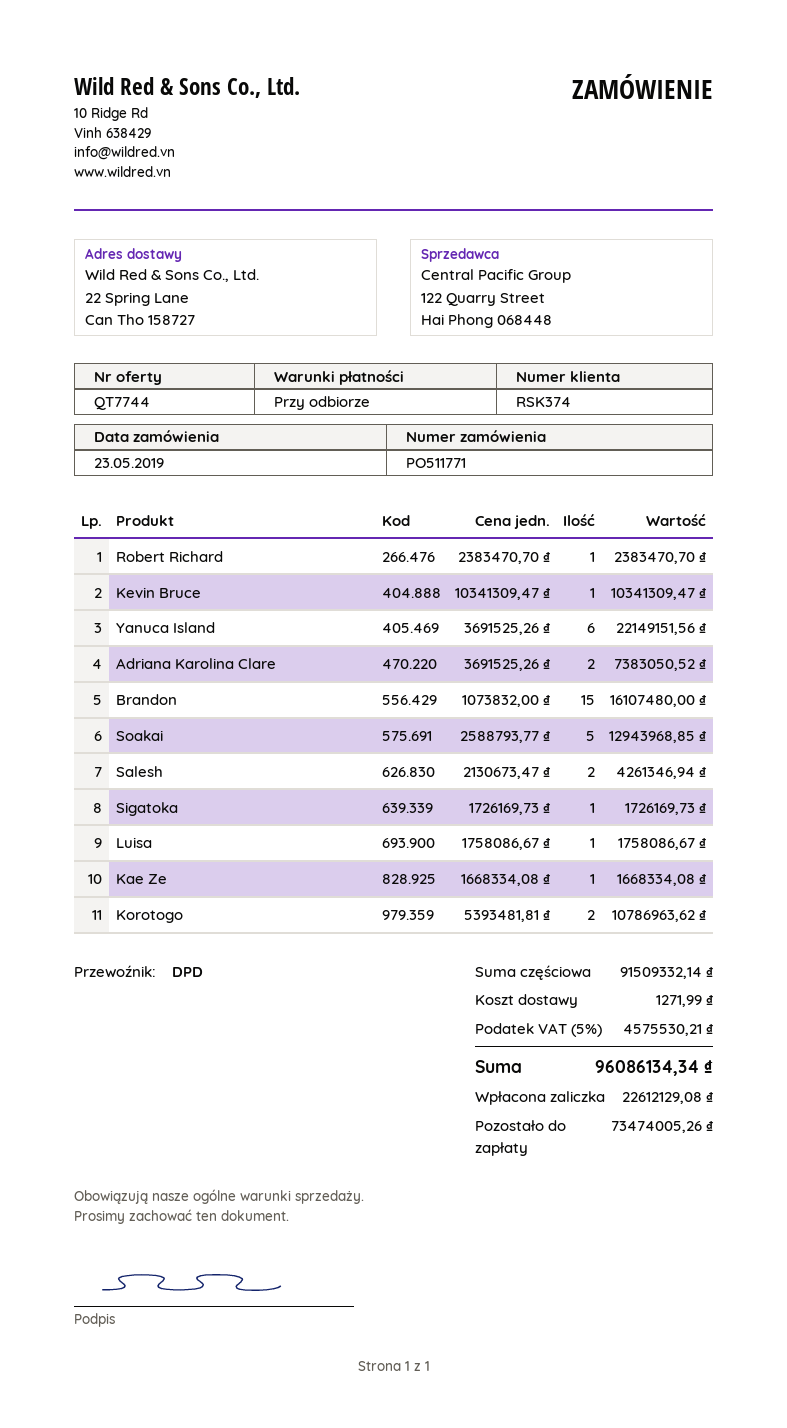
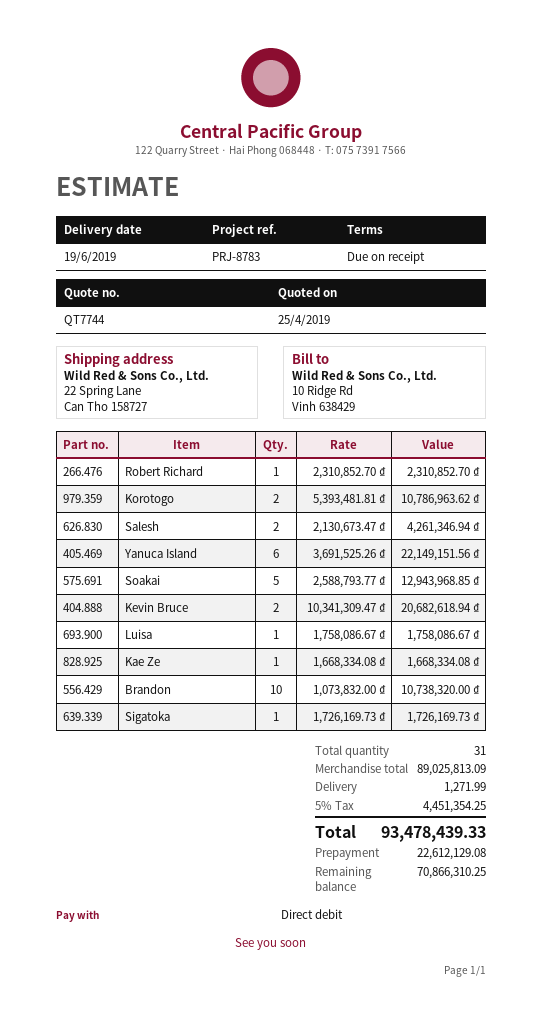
Robert Richard: 1 x 2383470.70 = 2383470.70 -> 1 x 2310852.70 = 2310852.70
Kevin Bruce: 1 x 10341309.47 = 10341309.47 -> 2 x 10341309.47 = 20682618.94
Adriana Karolina Clare: 2 x 3691525.26 = 7383050.52 -> none
Brandon: 15 x 1073832.00 = 16107480.00 -> 10 x 1073832.00 = 10738320.00
subtotal: 91509332.14 -> 89025813.09
tax: 5% = 4575530.21 -> 5% = 4451354.25
total: 96086134.34 -> 93478439.33
balance: 73474005.26 -> 70866310.25

